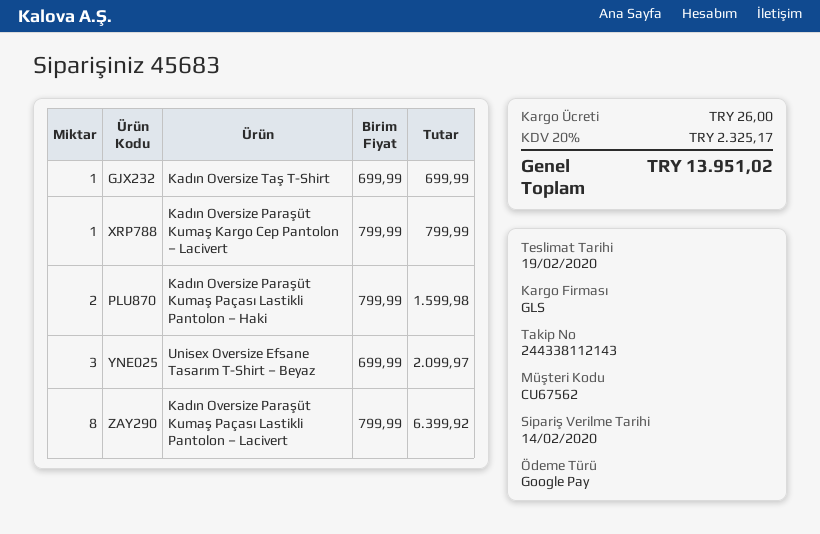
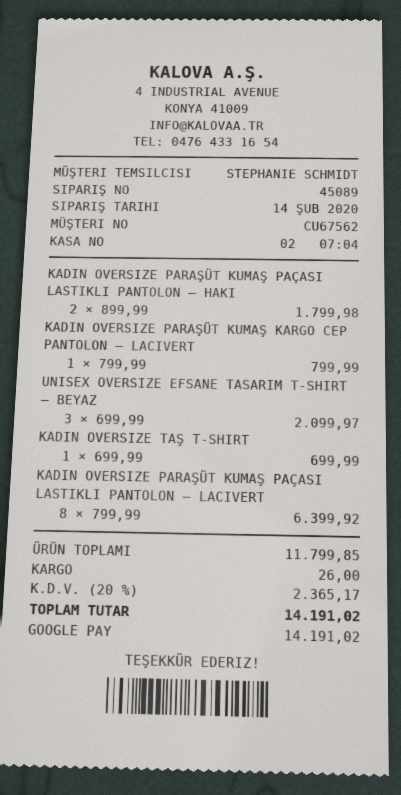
order number: 45683 -> 45089
Kadın Oversize Paraşüt Kumaş Paçası Lastikli Pantolon – Haki: 2 x 799.99 = 1599.98 -> 2 x 899.99 = 1799.98
tax: 20% = 2325.17 -> 20% = 2365.17
total: 13951.02 -> 14191.02

